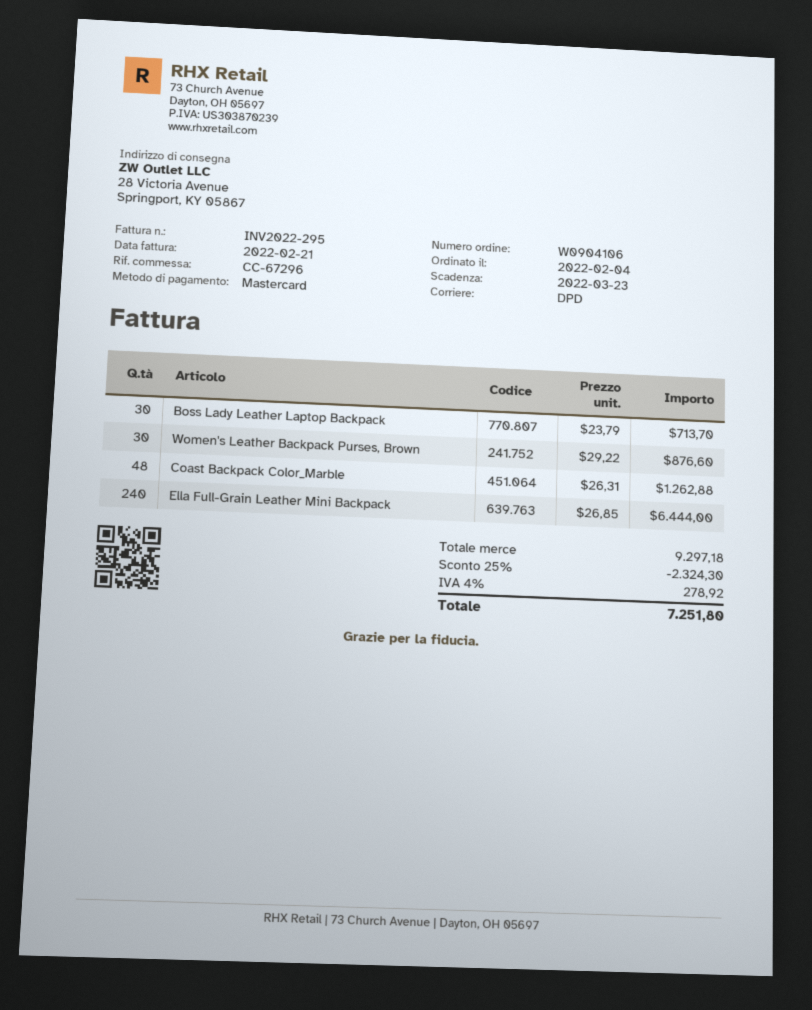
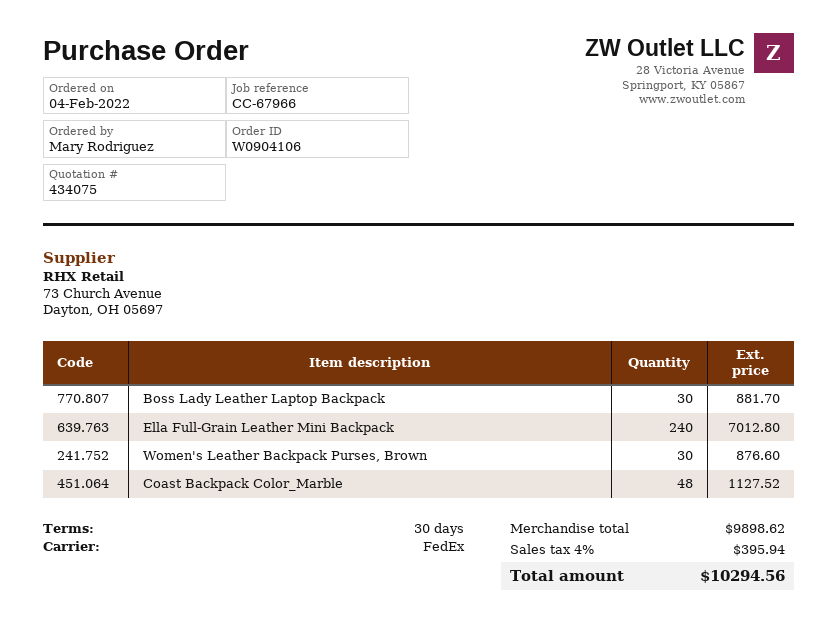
reference: CC-67296 -> CC-67966
shipping method: DPD -> FedEx
Boss Lady Leather Laptop Backpack: 30 for 713.70 -> 30 for 881.70
Coast Backpack Color_Marble: 48 for 1262.88 -> 48 for 1127.52
Ella Full-Grain Leather Mini Backpack: 240 for 6444.00 -> 240 for 7012.80
subtotal: 9297.18 -> 9898.62
discount: 25% = 2324.30 -> none
tax: 4% = 278.92 -> 4% = 395.94
total: 7251.80 -> 10294.56

